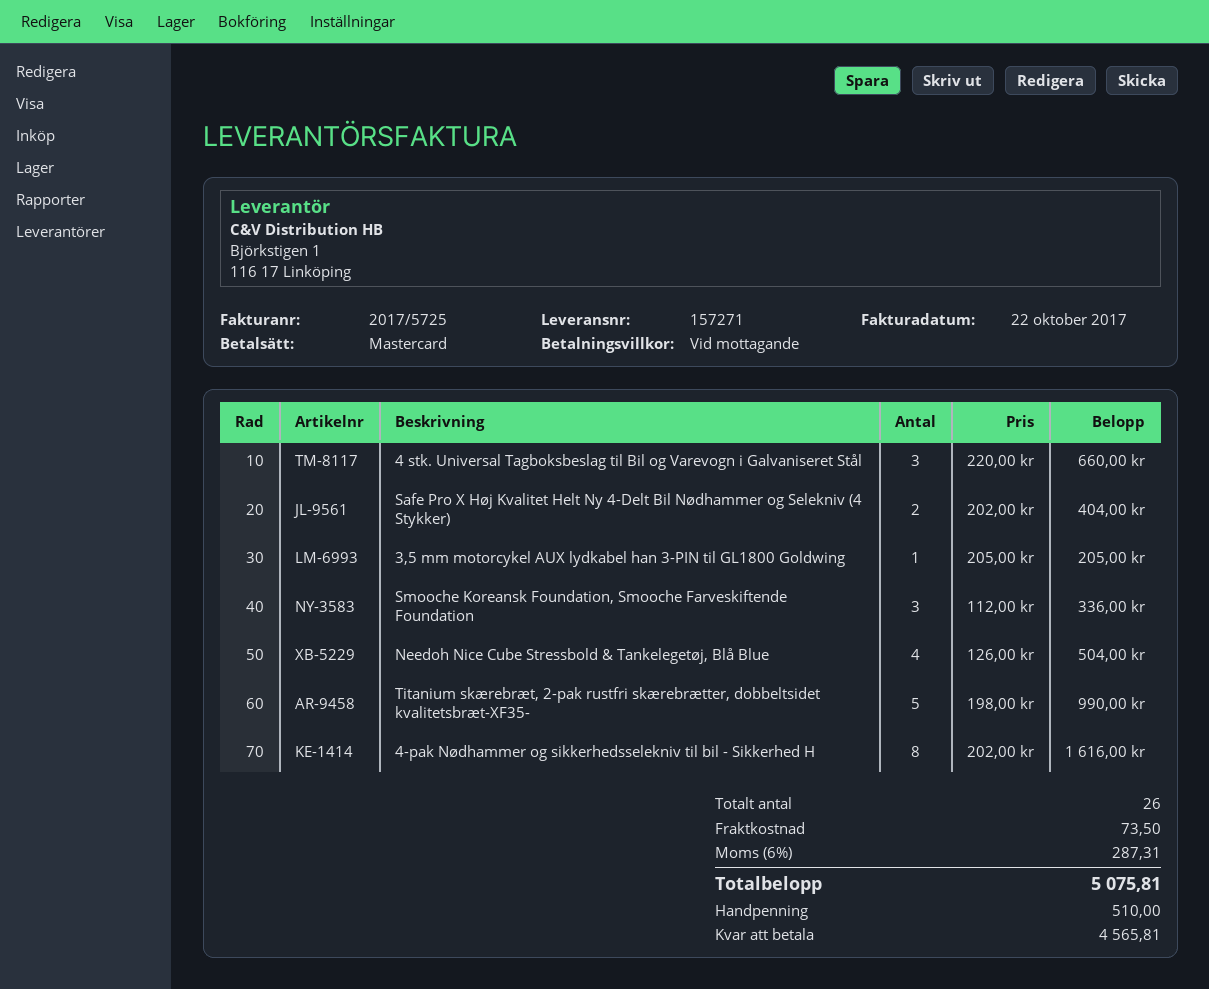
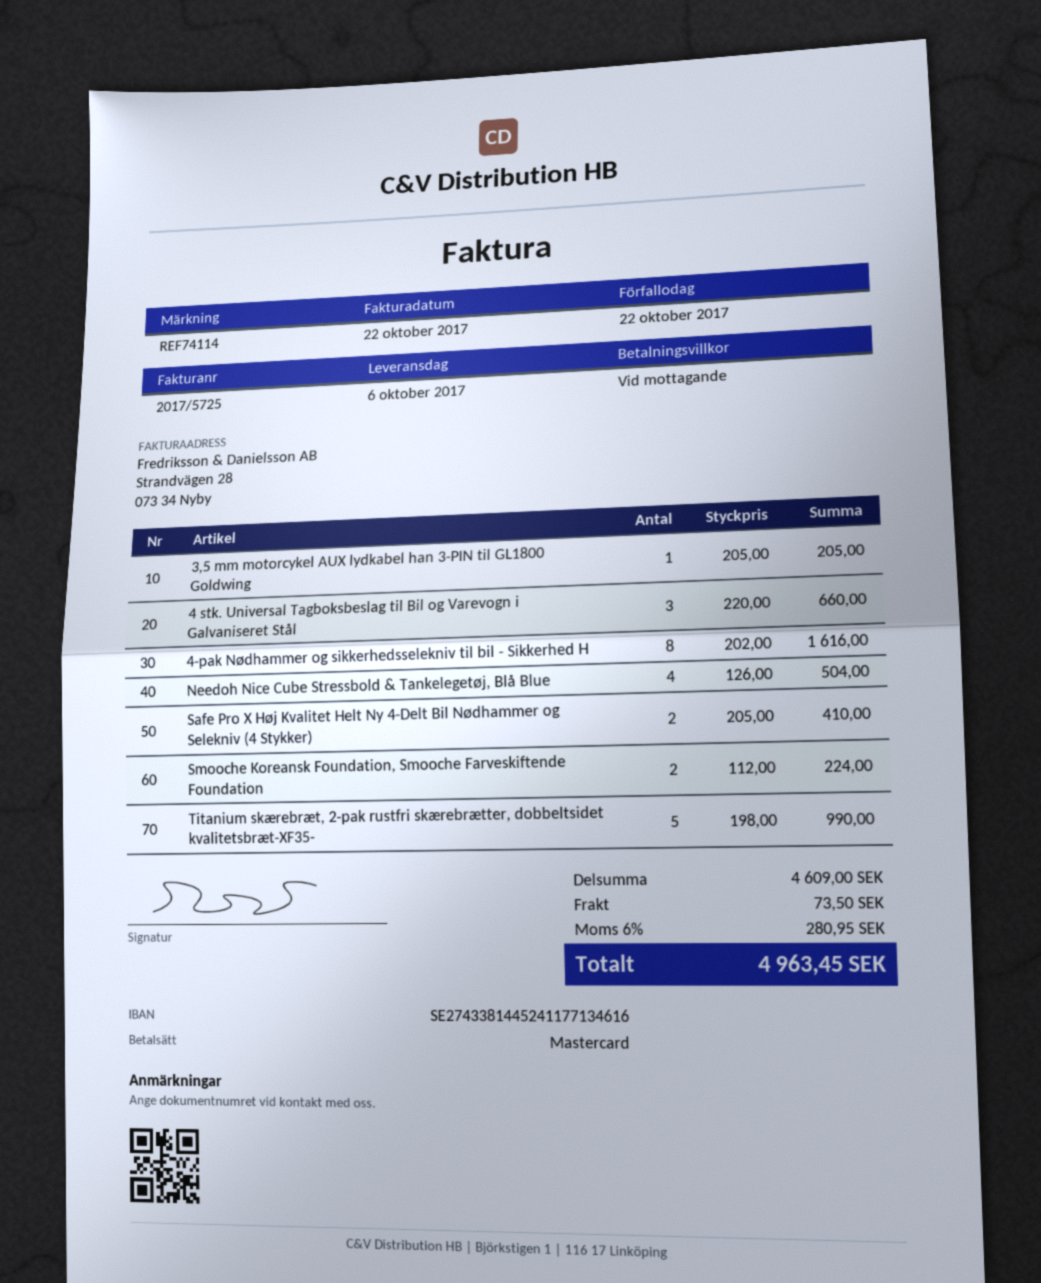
Safe Pro X Høj Kvalitet Helt Ny 4-Delt Bil Nødhammer og Selekniv (4 Stykker): 2 x 202.00 = 404.00 -> 2 x 205.00 = 410.00
Smooche Koreansk Foundation, Smooche Farveskiftende Foundation: 3 x 112.00 = 336.00 -> 2 x 112.00 = 224.00
tax: 6% = 287.31 -> 6% = 280.95
total: 5075.81 -> 4963.45

